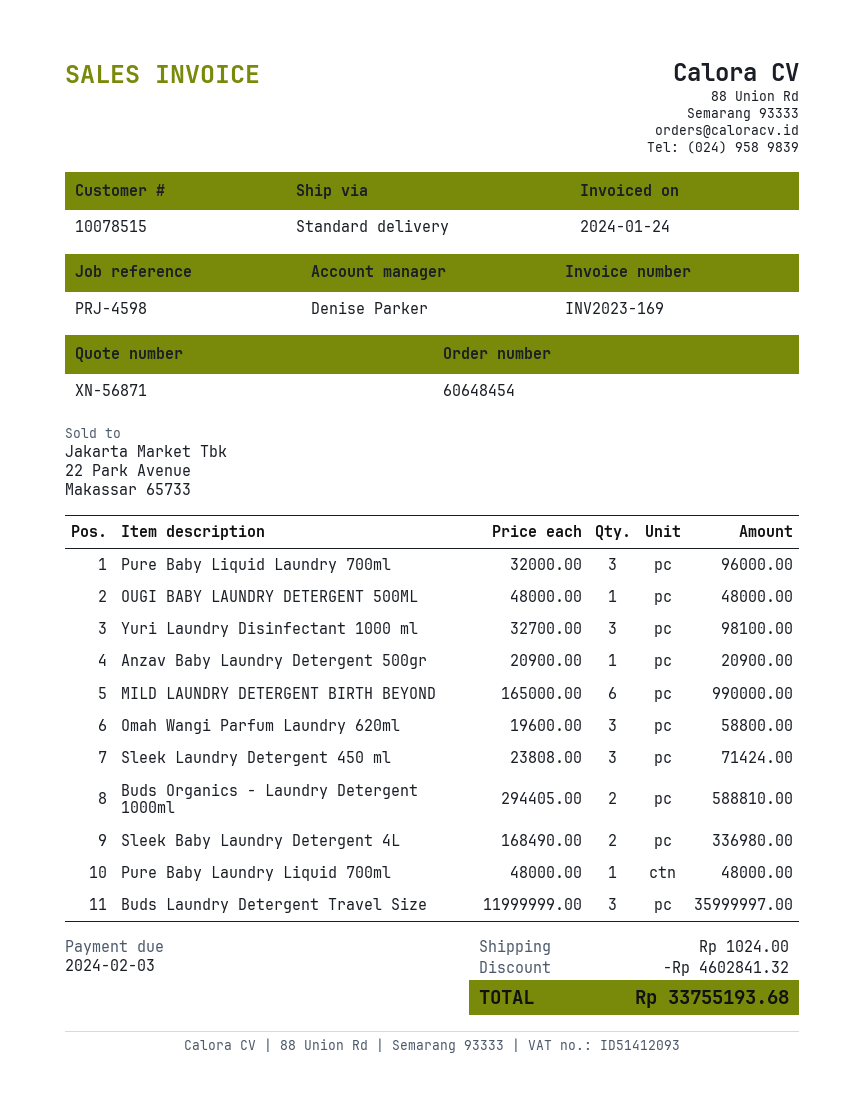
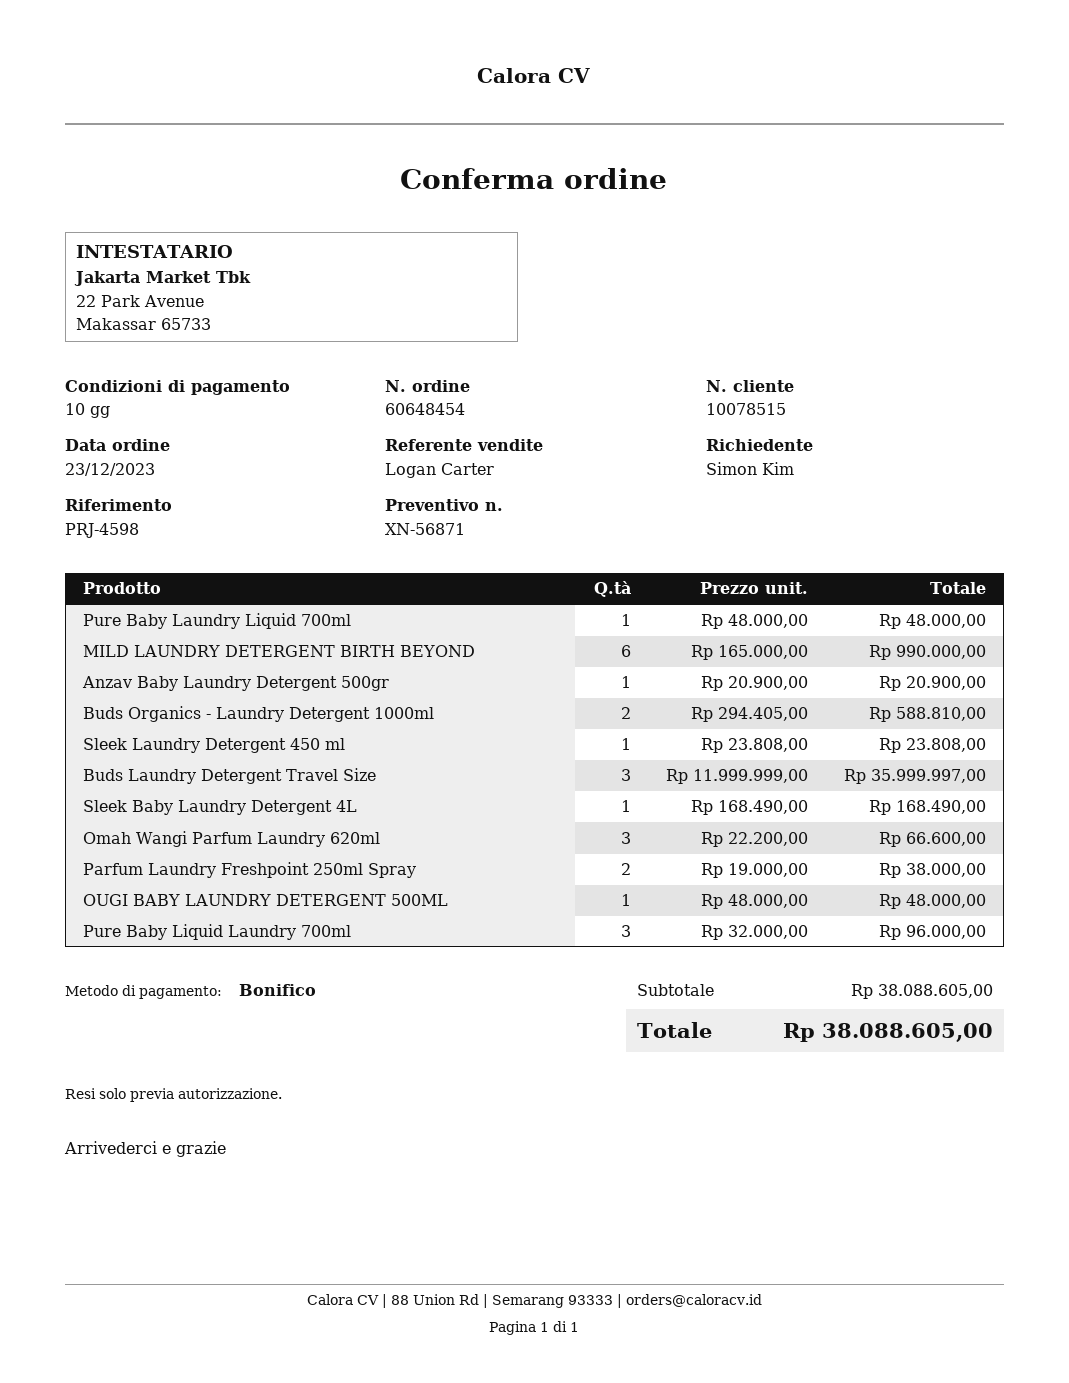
sales rep: Denise Parker -> Logan Carter
Yuri Laundry Disinfectant 1000 ml: 3 x 32700.00 = 98100.00 -> none
Omah Wangi Parfum Laundry 620ml: 3 x 19600.00 = 58800.00 -> 3 x 22200.00 = 66600.00
Sleek Laundry Detergent 450 ml: 3 x 23808.00 = 71424.00 -> 1 x 23808.00 = 23808.00
Sleek Baby Laundry Detergent 4L: 2 x 168490.00 = 336980.00 -> 1 x 168490.00 = 168490.00
Parfum Laundry Freshpoint 250ml Spray: none -> 2 x 19000.00 = 38000.00
discount: 4602841.32 -> none
shipping: 1024.00 -> none
total: 33755193.68 -> 38088605.00

